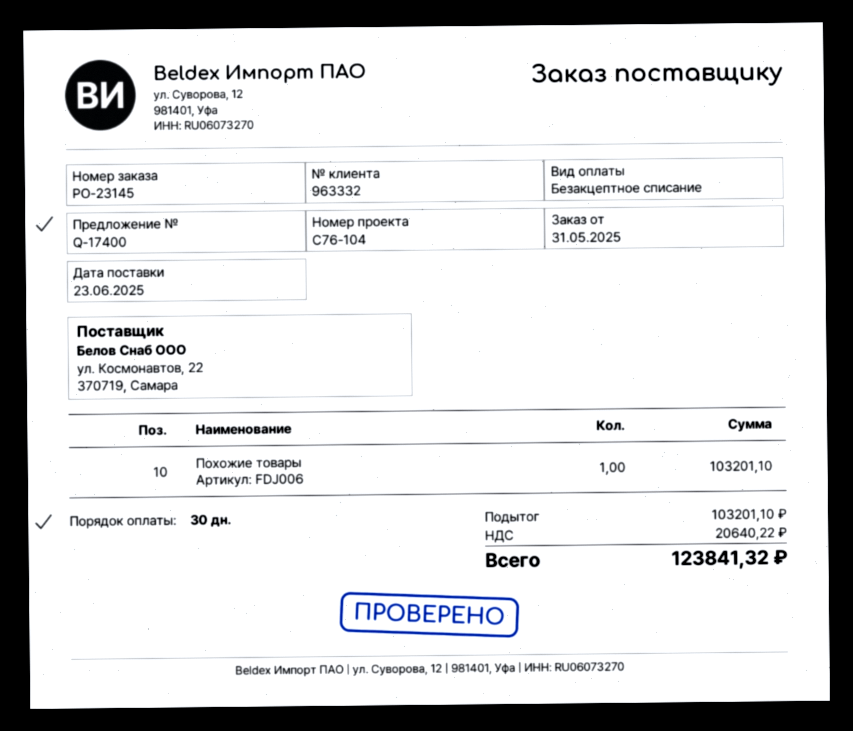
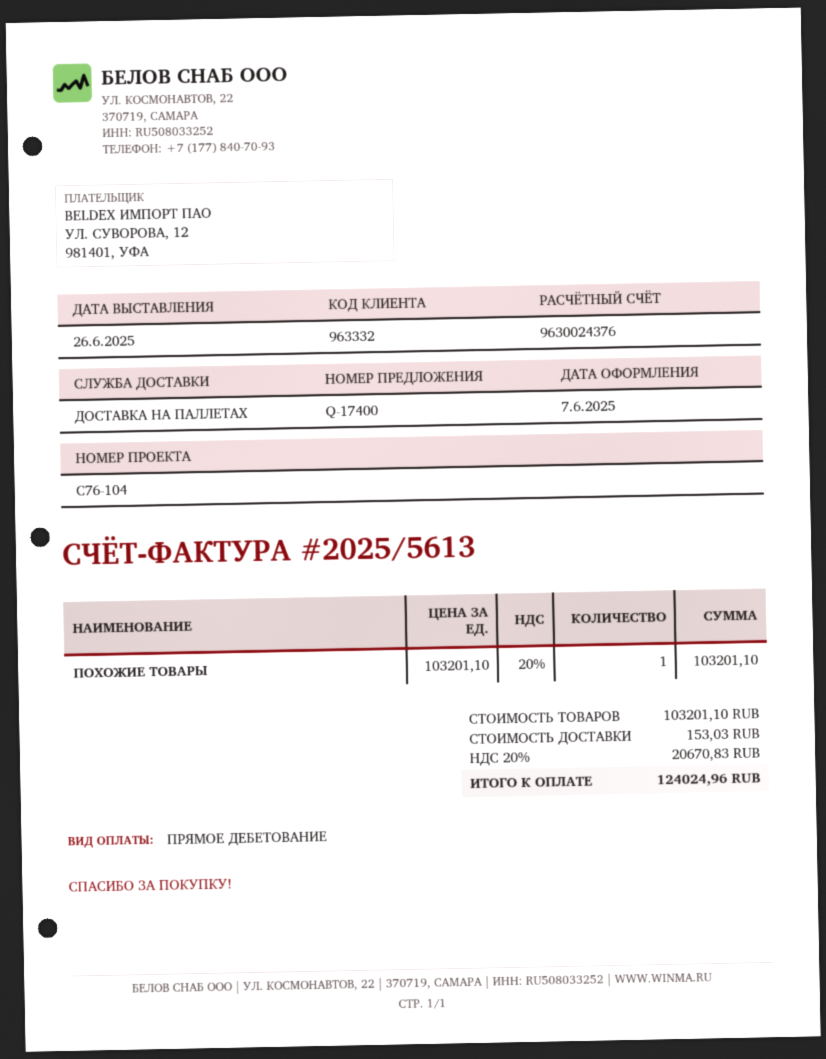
order date: 2025-05-31 -> 2025-06-07
shipping: none -> 153.03
tax: 20640.22 -> 20670.83
total: 123841.32 -> 124024.96

